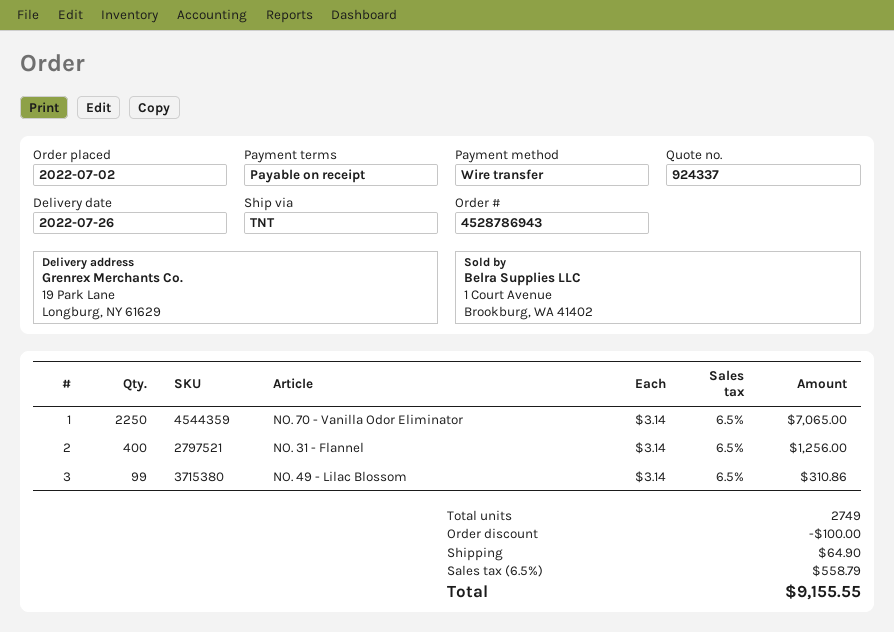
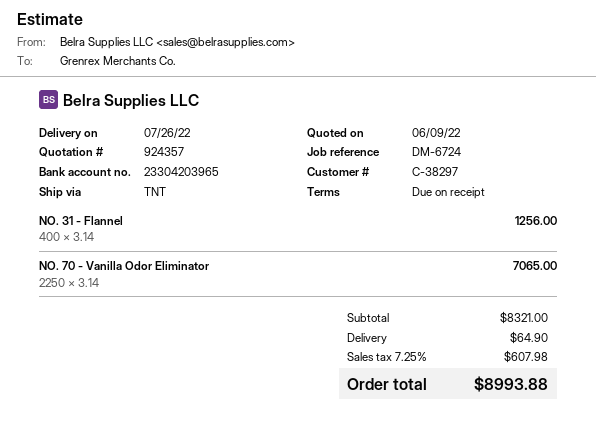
quote number: 924337 -> 924357
NO. 49 - Lilac Blossom: 99 x 3.14 = 310.86 -> none
discount: 100.00 -> none
tax: 6.5% = 558.79 -> 7.25% = 607.98
total: 9155.55 -> 8993.88

